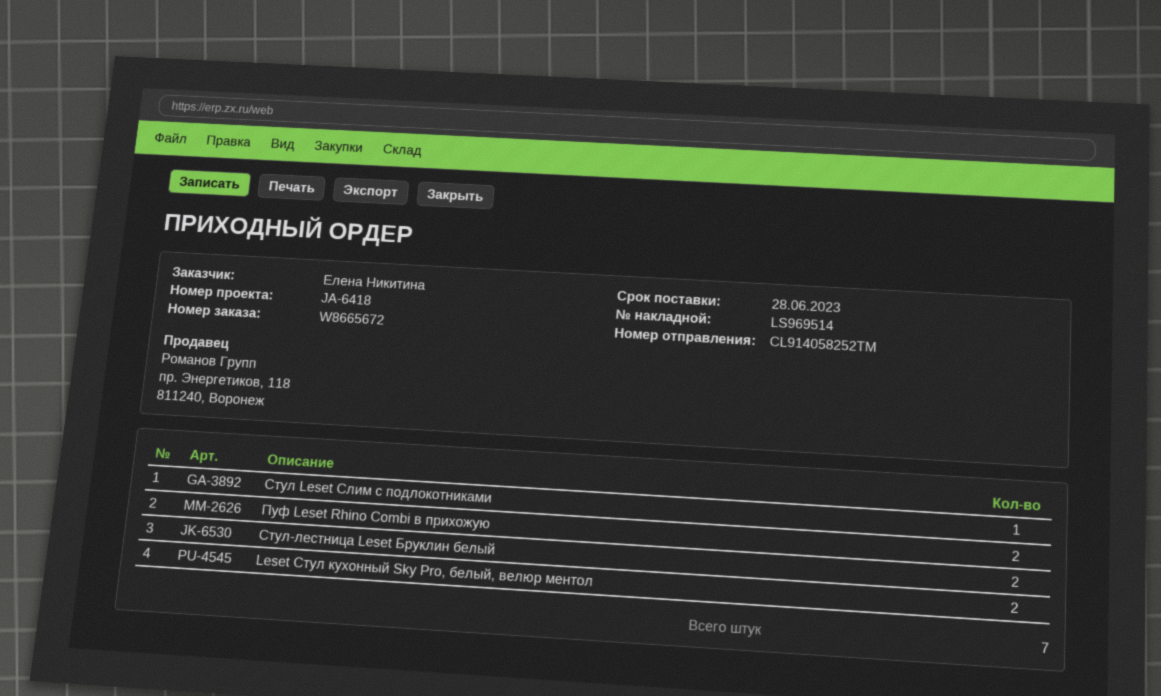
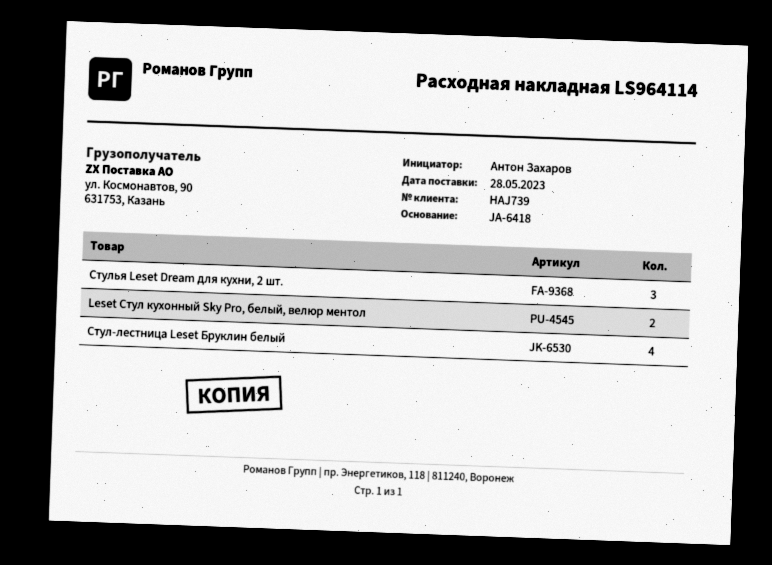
delivery note number: LS969514 -> LS964114
delivery date: 2023-06-28 -> 2023-05-28
ordered by: Елена Никитина -> Антон Захаров
Стул Leset Слим с подлокотниками: 1 -> none
Пуф Leset Rhino Combi в прихожую: 2 -> none
Стул-лестница Leset Бруклин белый: 2 -> 4
Стулья Leset Dream для кухни, 2 шт.: none -> 3

